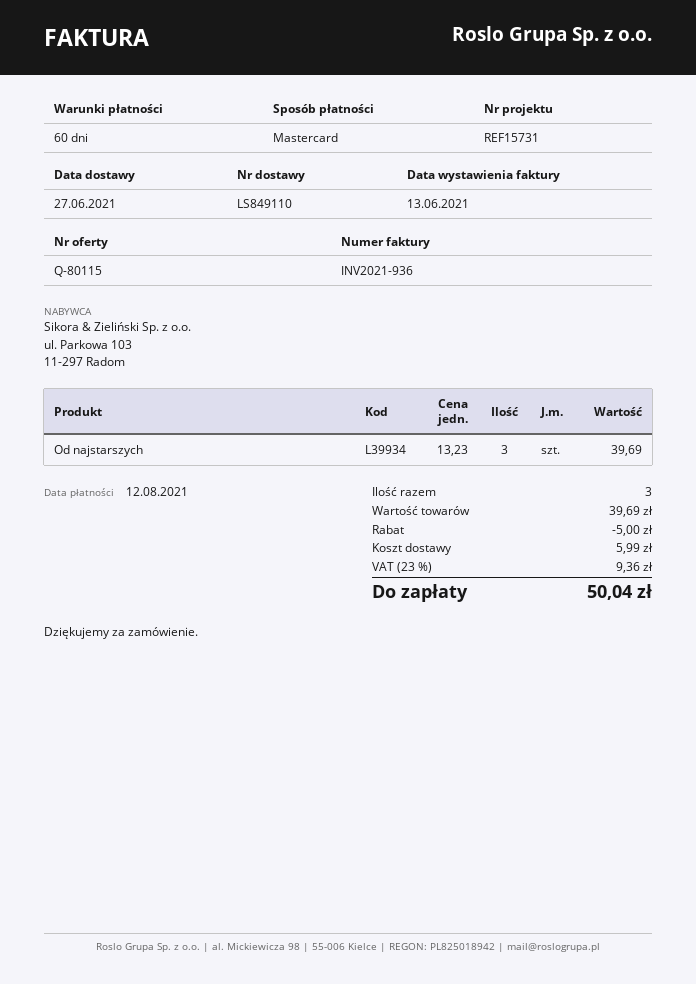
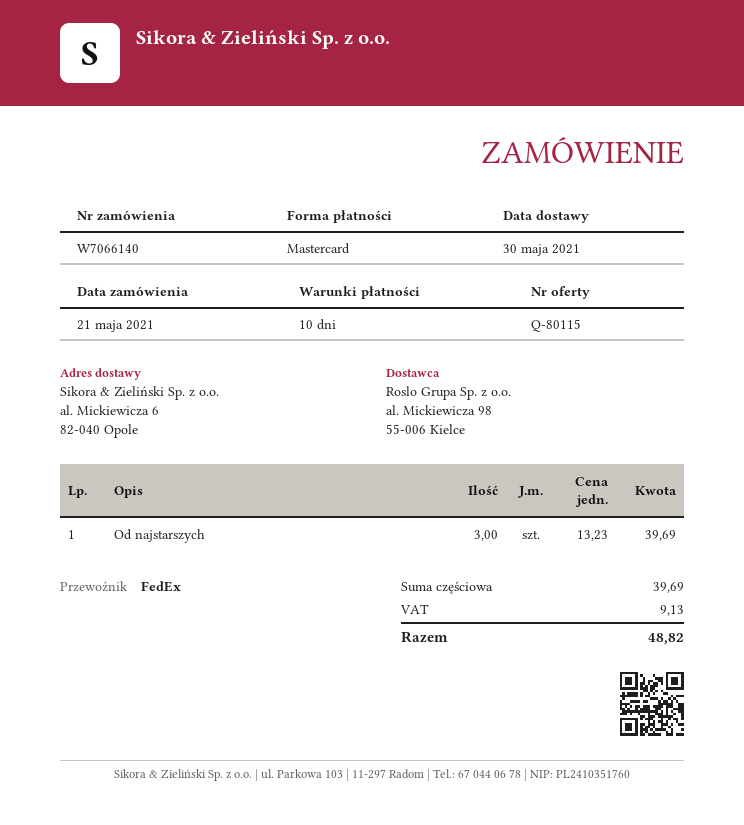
delivery date: 2021-06-27 -> 2021-05-30
payment terms: 60 days -> 10 days
discount: 5.00 -> none
shipping: 5.99 -> none
tax: 9.36 -> 9.13
total: 50.04 -> 48.82

